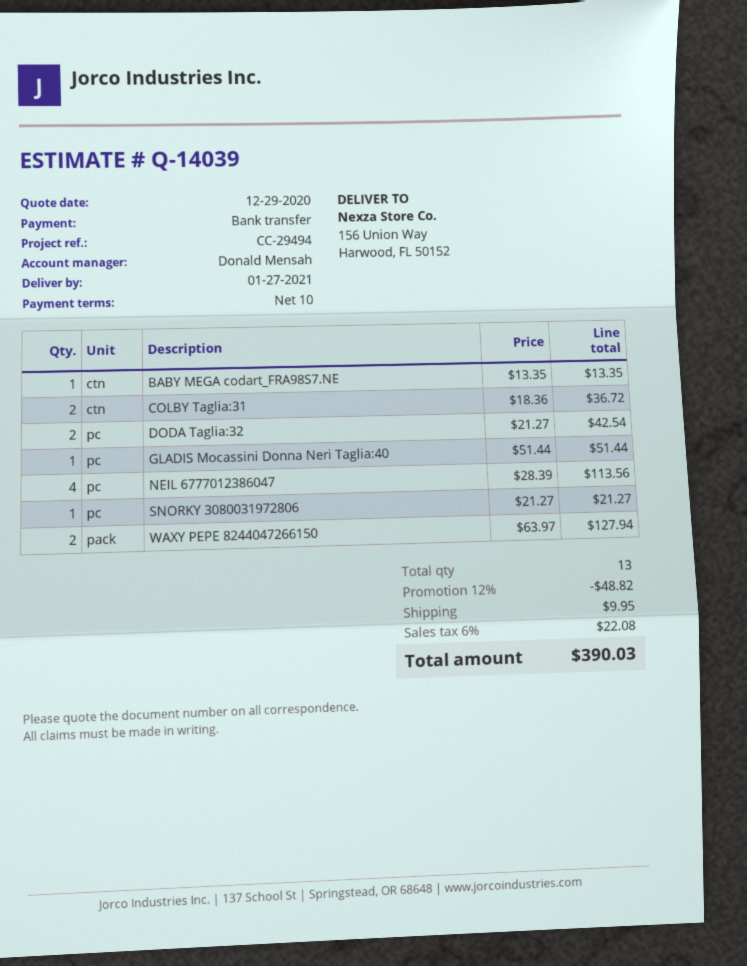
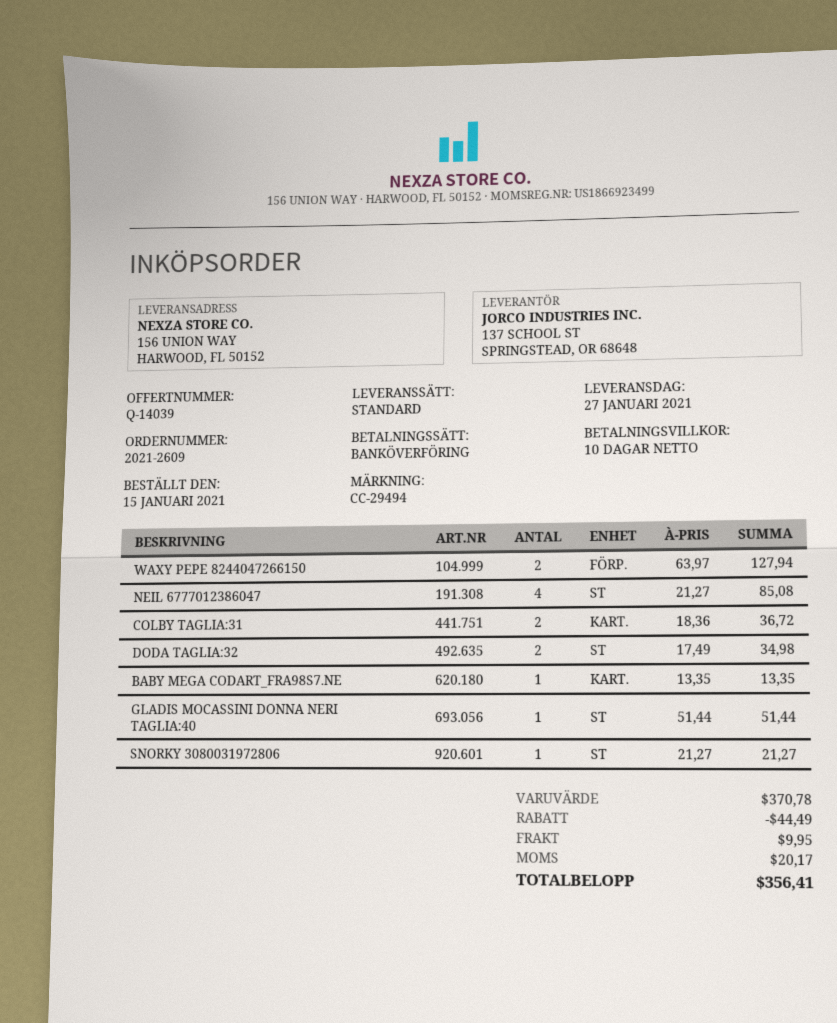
DODA Taglia:32: 2 x 21.27 = 42.54 -> 2 x 17.49 = 34.98
NEIL 6777012386047: 4 x 28.39 = 113.56 -> 4 x 21.27 = 85.08
discount: 48.82 -> 44.49
tax: 22.08 -> 20.17
total: 390.03 -> 356.41

